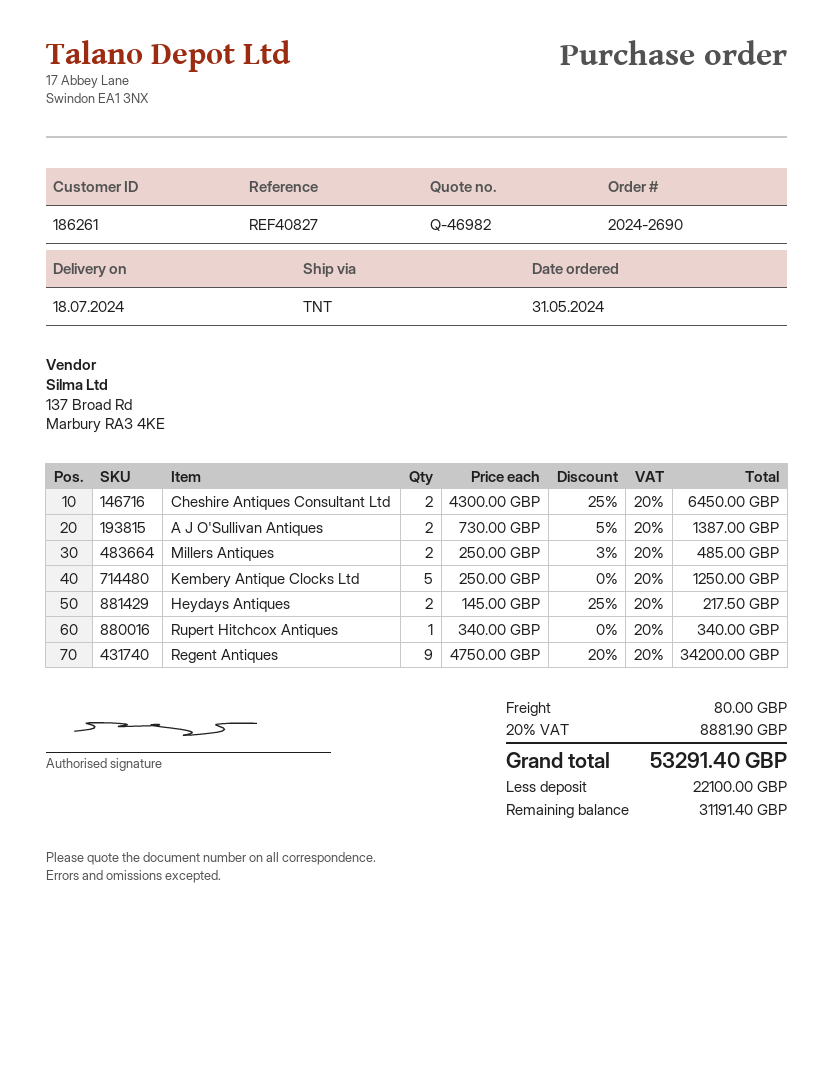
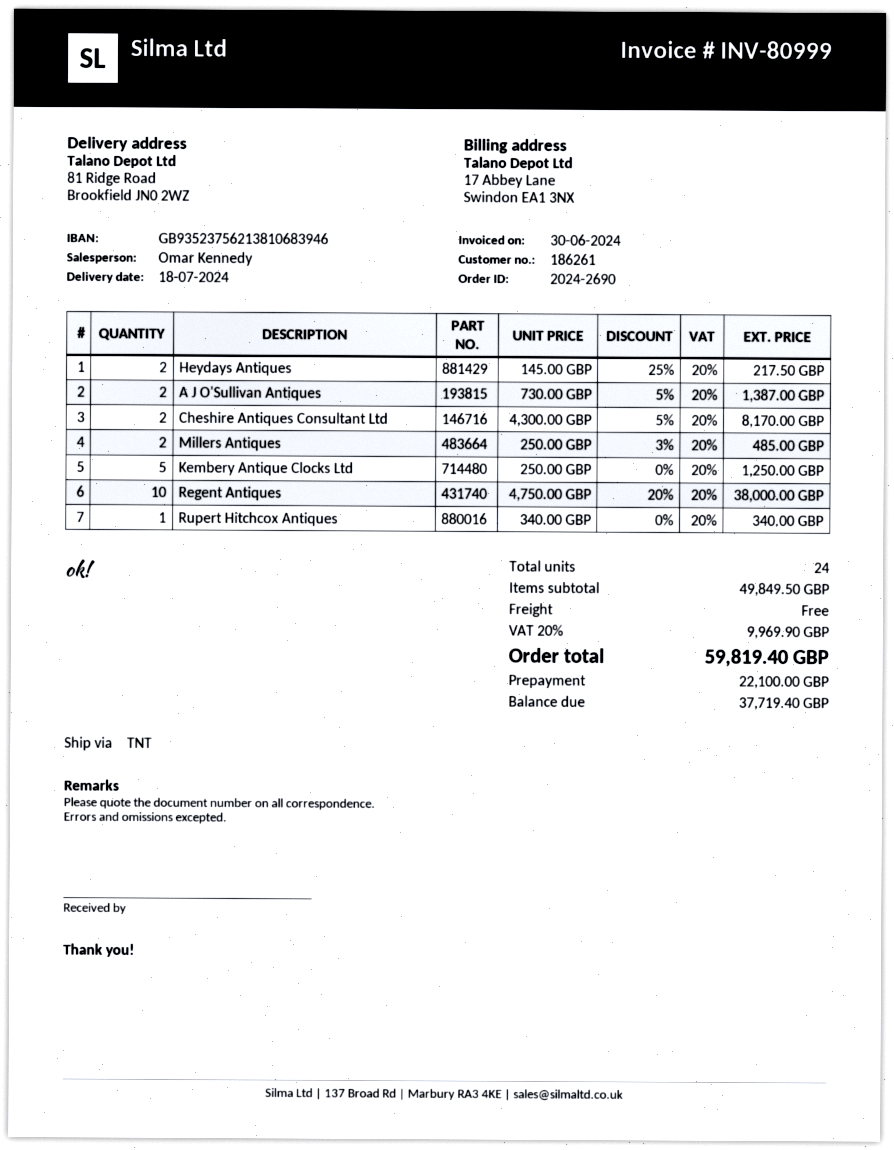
Cheshire Antiques Consultant Ltd: 2 x 4300.00 - 25% = 6450.00 -> 2 x 4300.00 - 5% = 8170.00
Regent Antiques: 9 x 4750.00 - 20% = 34200.00 -> 10 x 4750.00 - 20% = 38000.00
shipping: 80.00 -> 0.00
tax: 20% = 8881.90 -> 20% = 9969.90
total: 53291.40 -> 59819.40
balance: 31191.40 -> 37719.40

